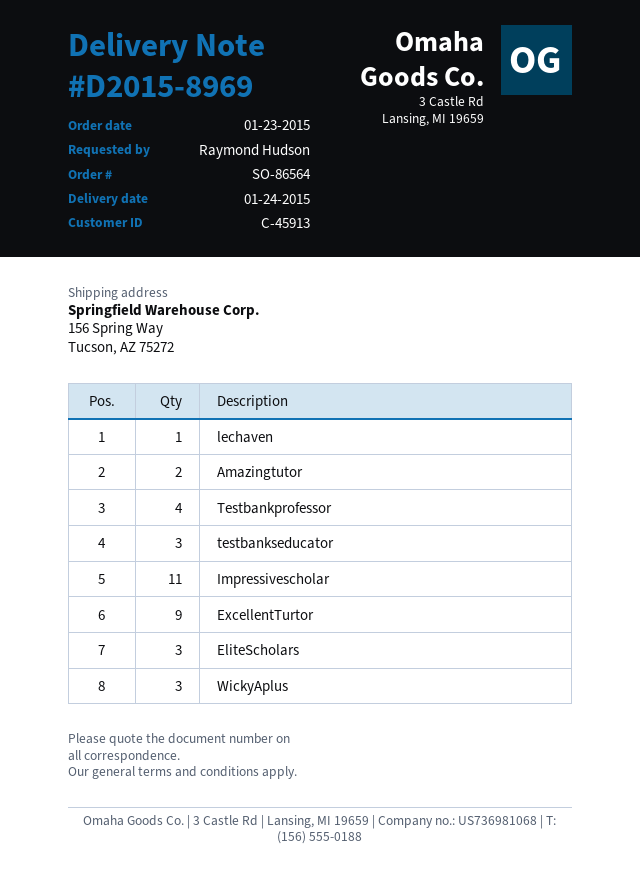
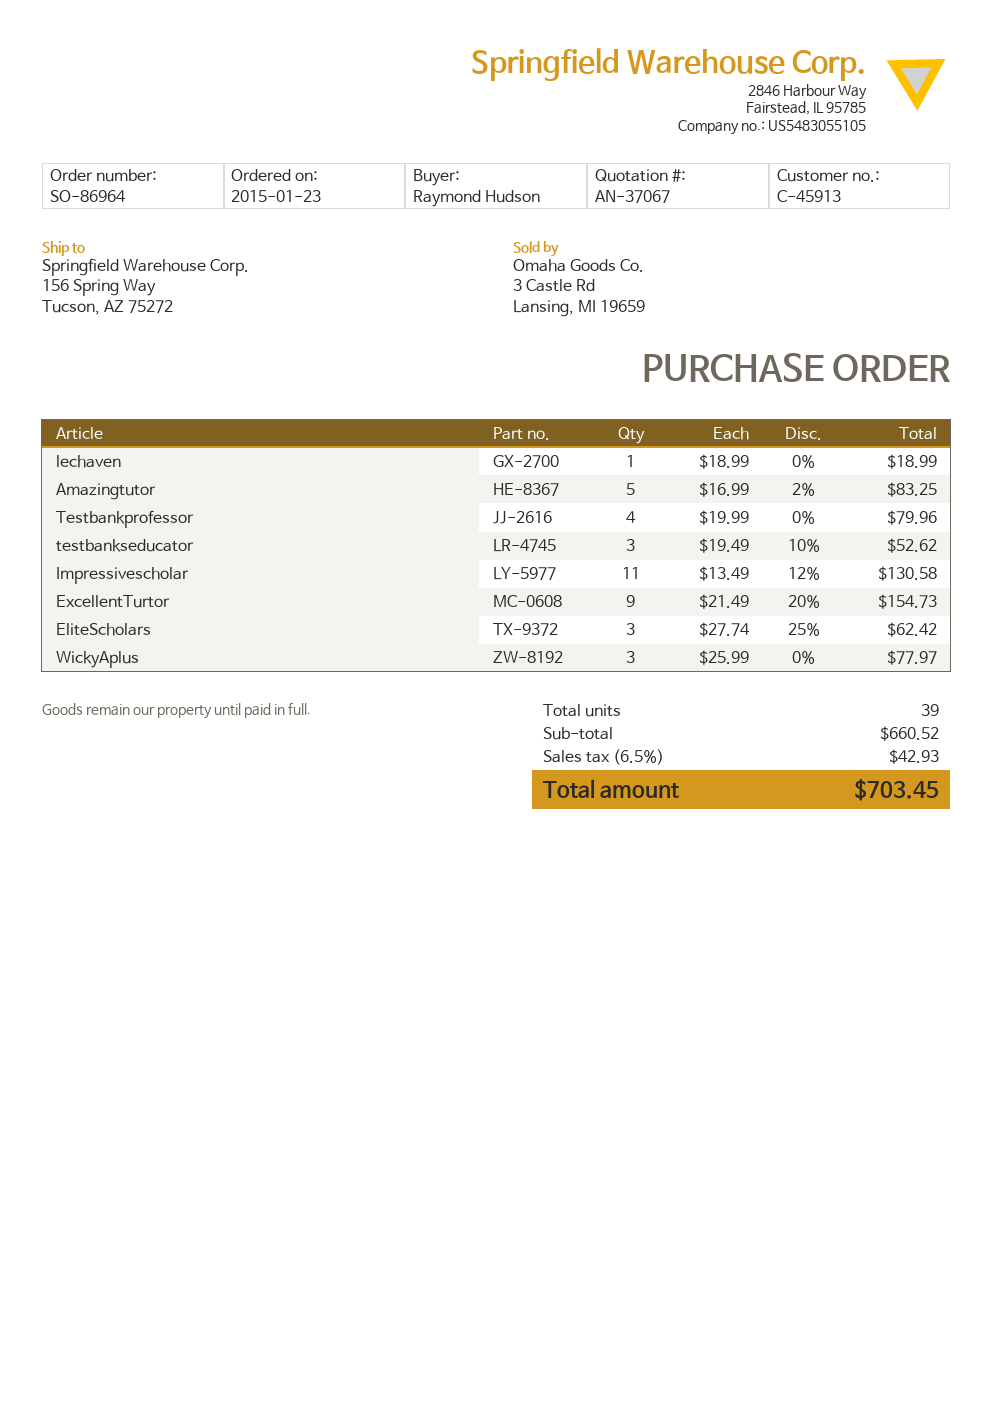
order number: SO-86564 -> SO-86964
Amazingtutor: 2 -> 5

